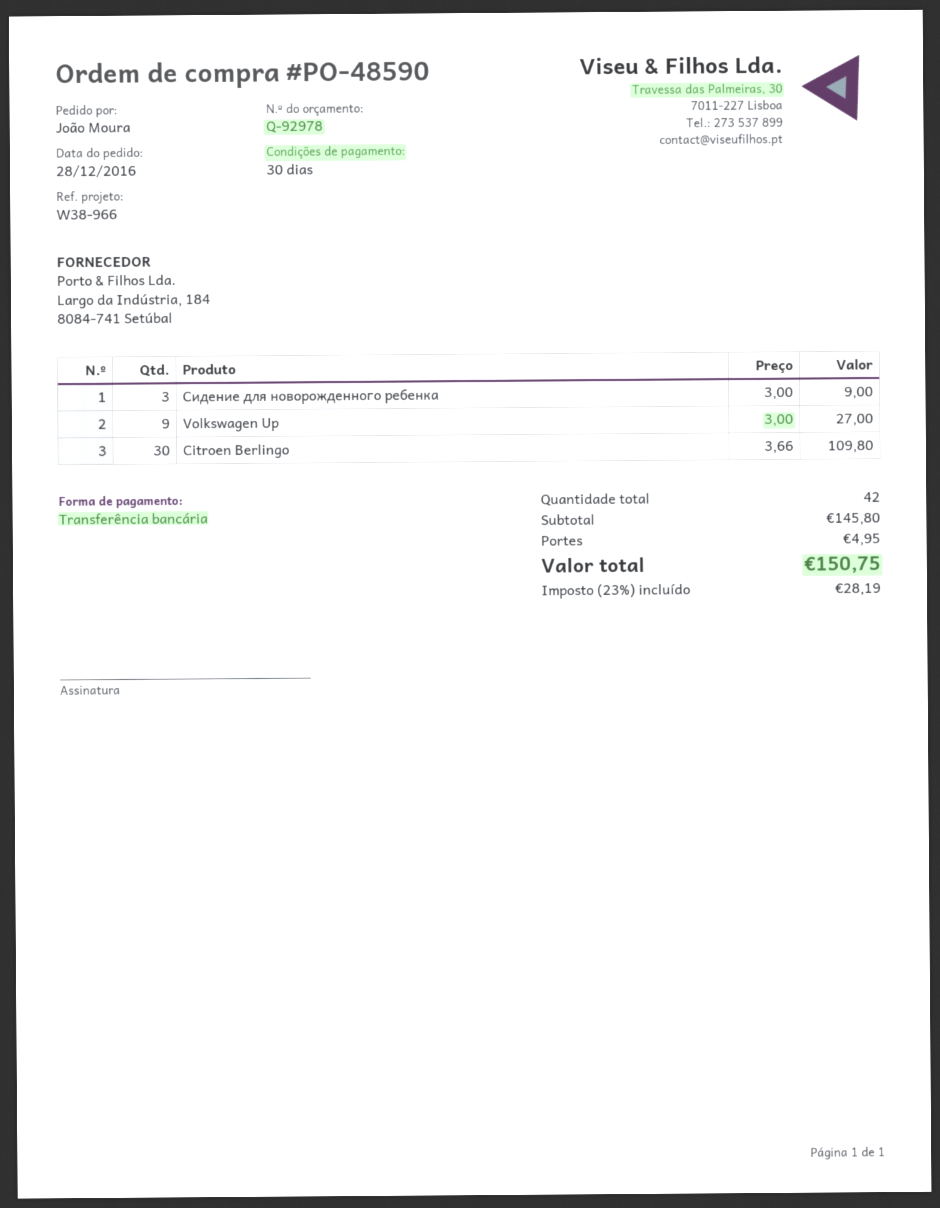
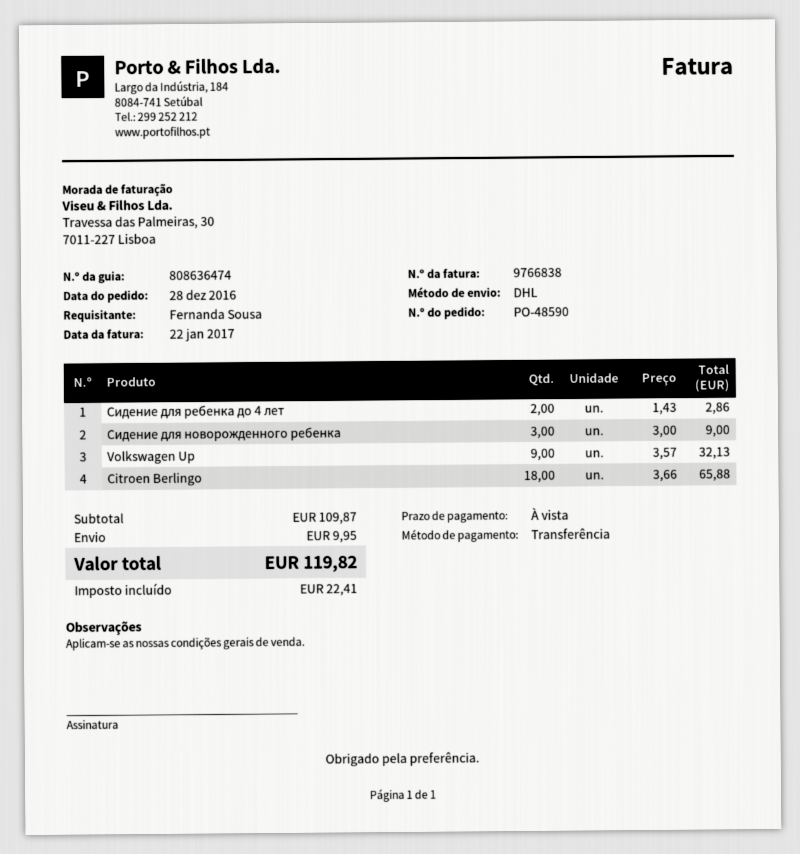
payment terms: 30 days -> on receipt
ordered by: João Moura -> Fernanda Sousa
Volkswagen Up: 9 x 3.00 = 27.00 -> 9 x 3.57 = 32.13
Citroen Berlingo: 30 x 3.66 = 109.80 -> 18 x 3.66 = 65.88
Сидение для ребенка до 4 лет: none -> 2 x 1.43 = 2.86
subtotal: 145.80 -> 109.87
shipping: 4.95 -> 9.95
tax: 28.19 -> 22.41
total: 150.75 -> 119.82

